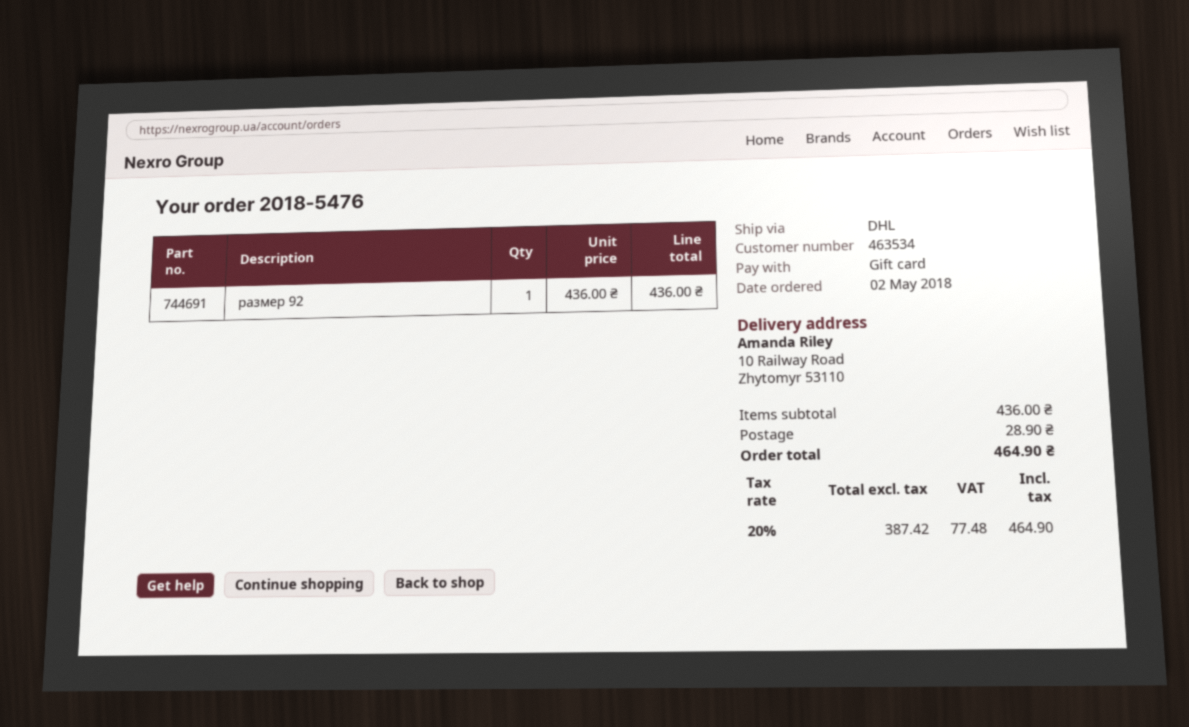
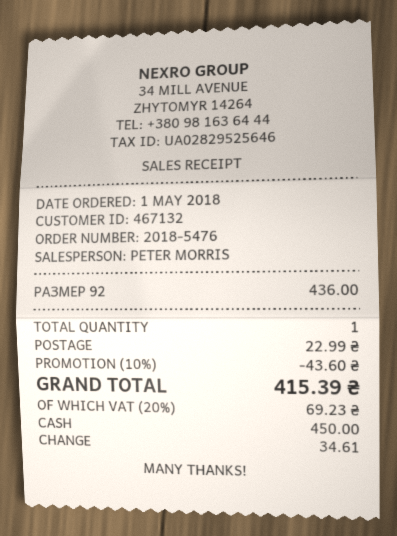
order date: 2018-05-02 -> 2018-05-01
customer number: 463534 -> 467132
payment method: gift card -> cash
discount: none -> 10% = 43.60
shipping: 28.90 -> 22.99
tax: 20% = 77.48 -> 20% = 69.23
total: 464.90 -> 415.39

